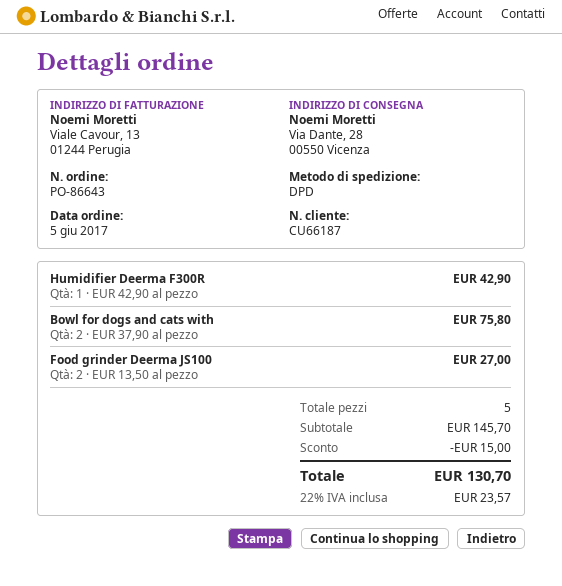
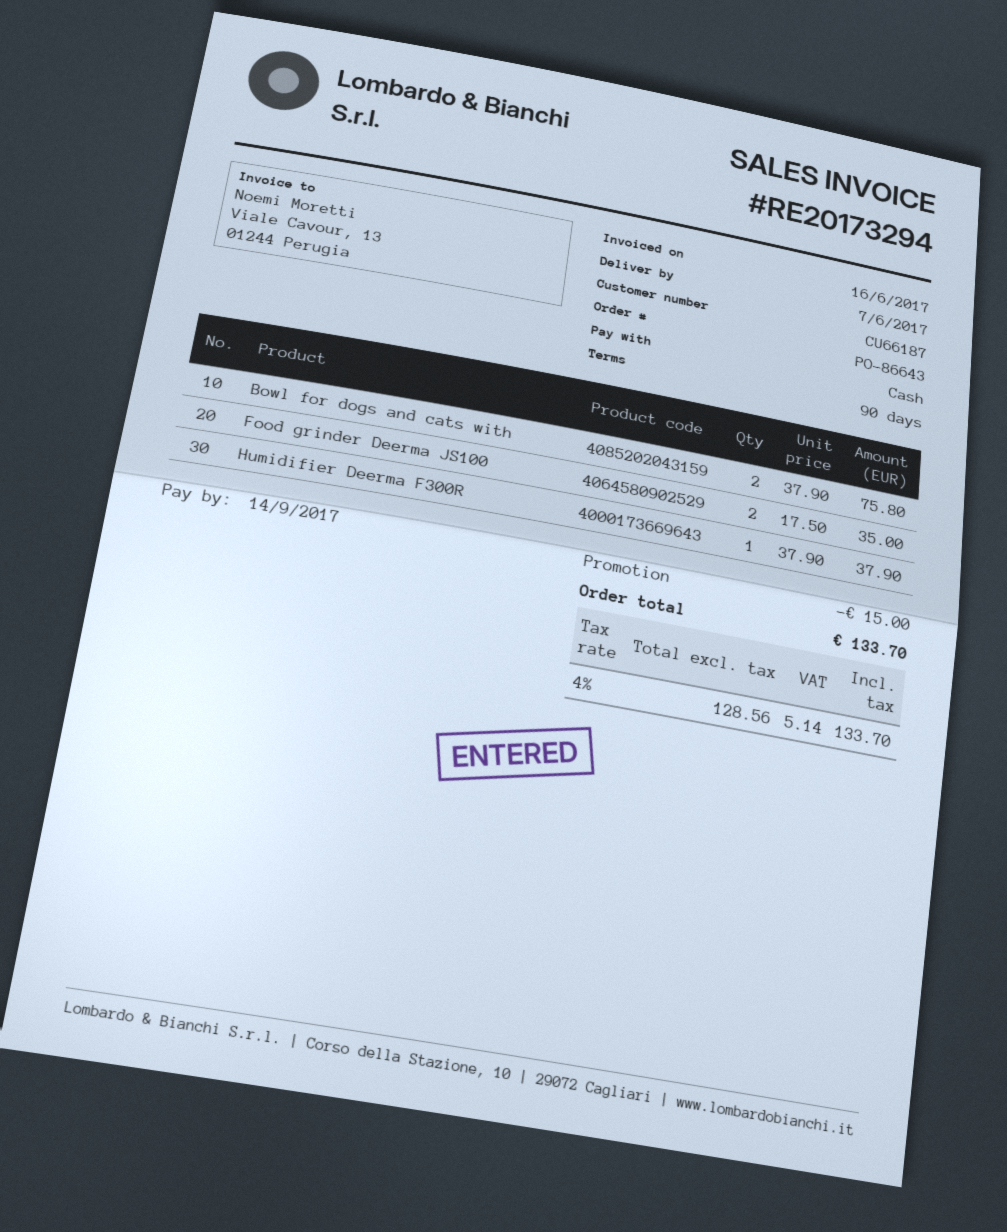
Humidifier Deerma F300R: 1 x 42.90 = 42.90 -> 1 x 37.90 = 37.90
Food grinder Deerma JS100: 2 x 13.50 = 27.00 -> 2 x 17.50 = 35.00
tax: 22% = 23.57 -> 4% = 5.14
total: 130.70 -> 133.70

